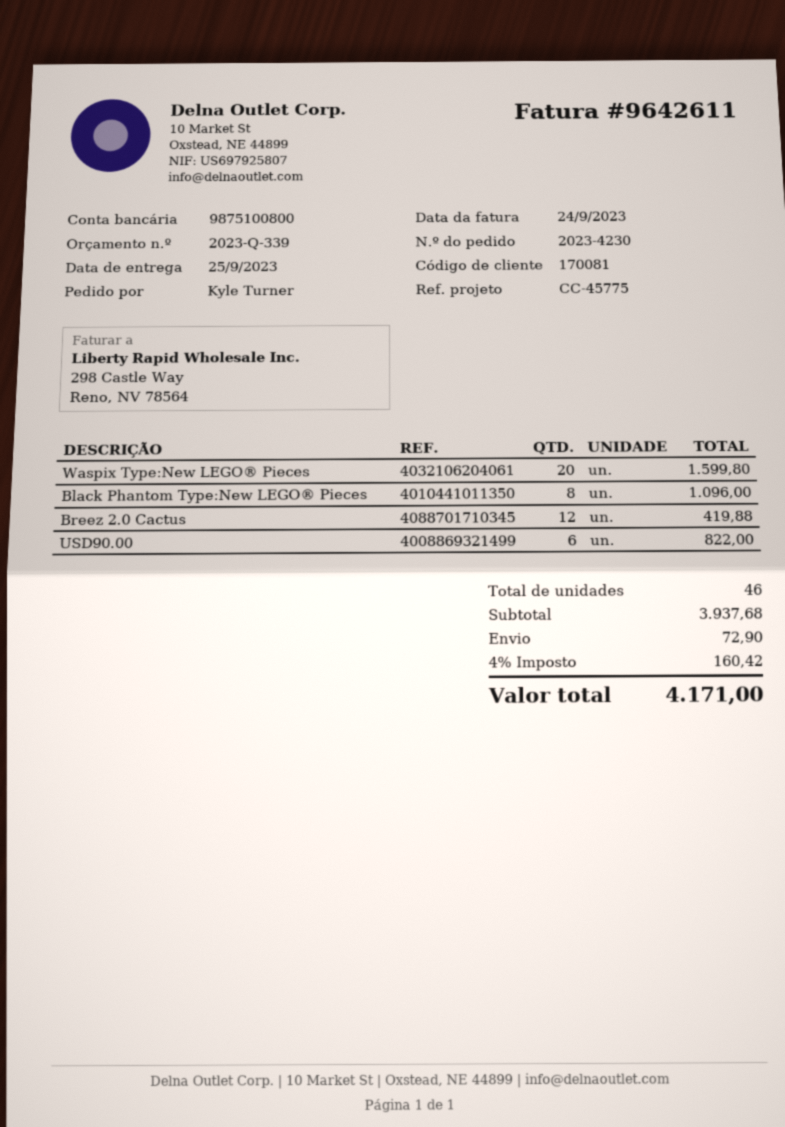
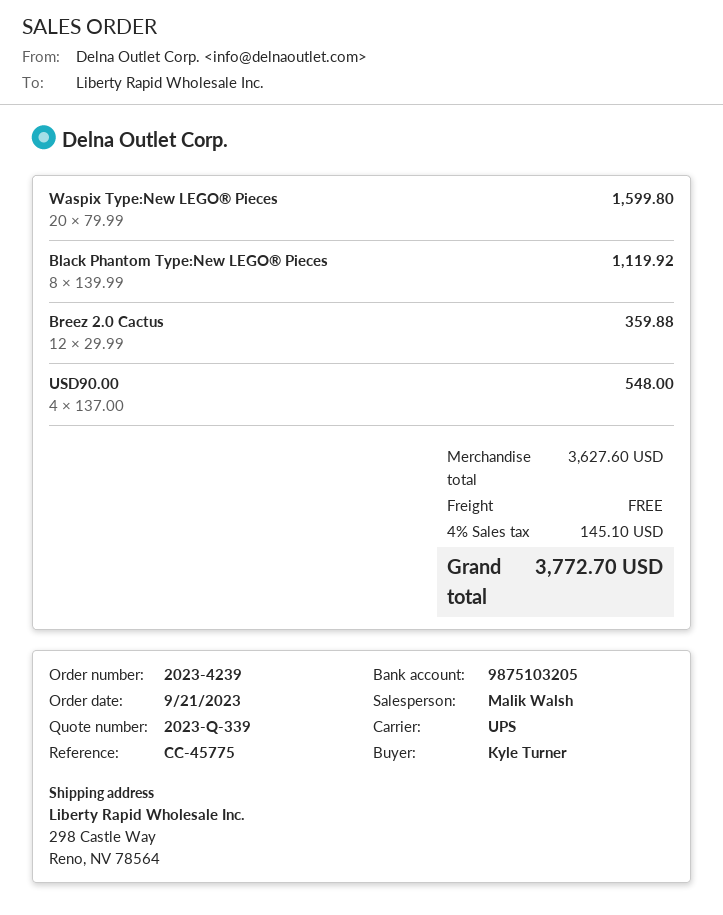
order number: 2023-4230 -> 2023-4239
bank account: 9875100800 -> 9875103205
Black Phantom Type:New LEGO® Pieces: 8 for 1096.00 -> 8 for 1119.92
Breez 2.0 Cactus: 12 for 419.88 -> 12 for 359.88
USD90.00: 6 for 822.00 -> 4 for 548.00
subtotal: 3937.68 -> 3627.60
shipping: 72.90 -> 0.00
tax: 4% = 160.42 -> 4% = 145.10
total: 4171.00 -> 3772.70

